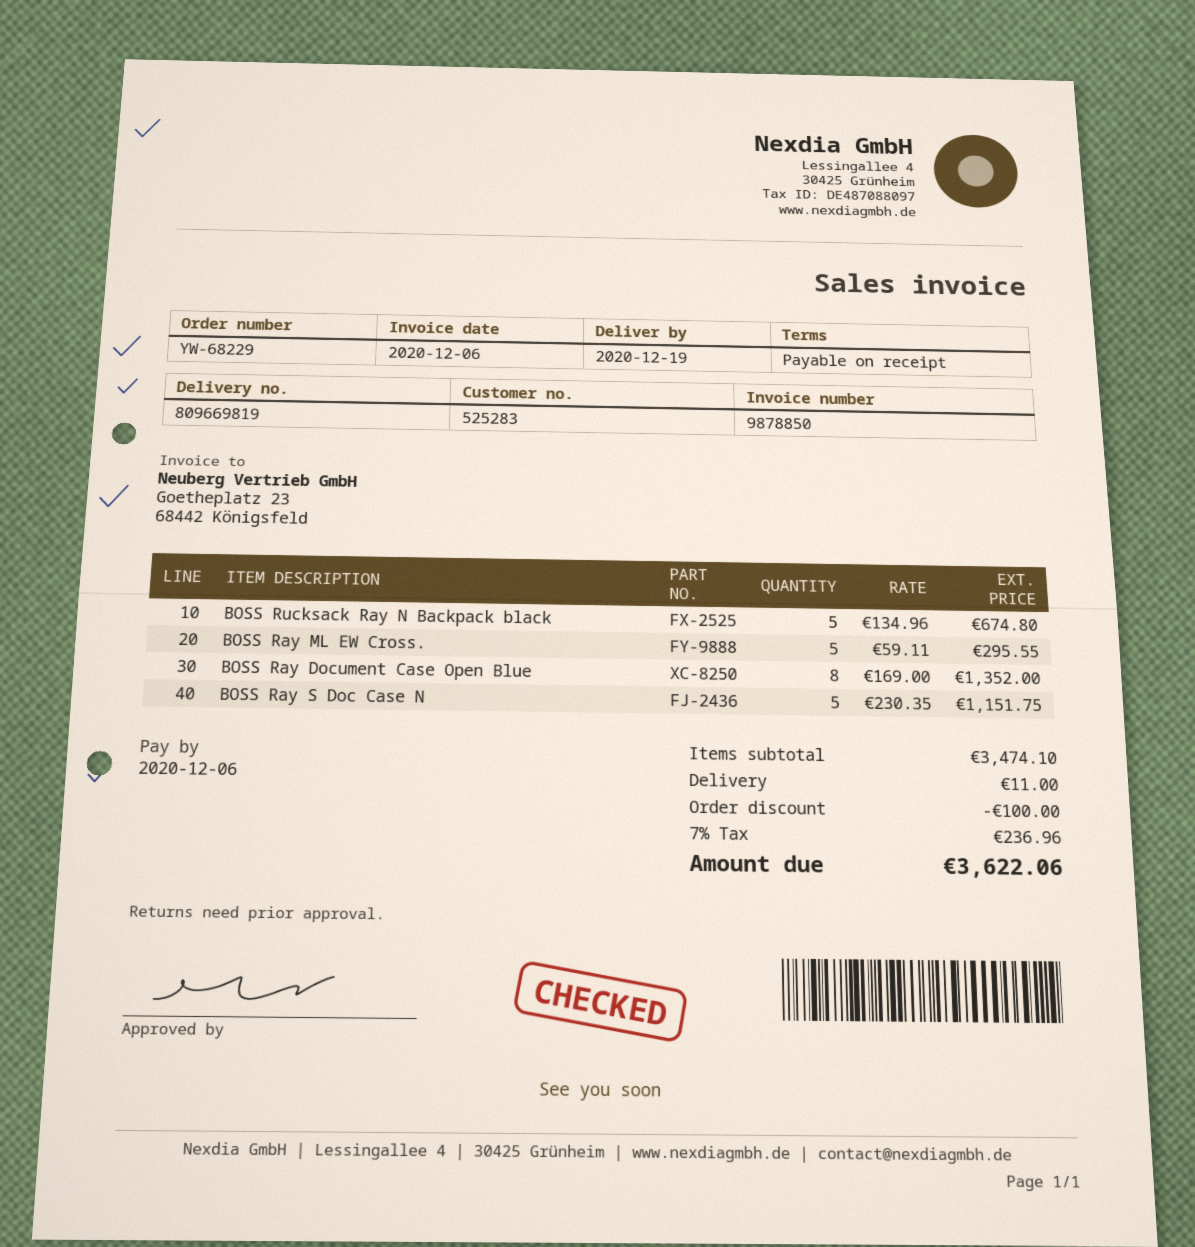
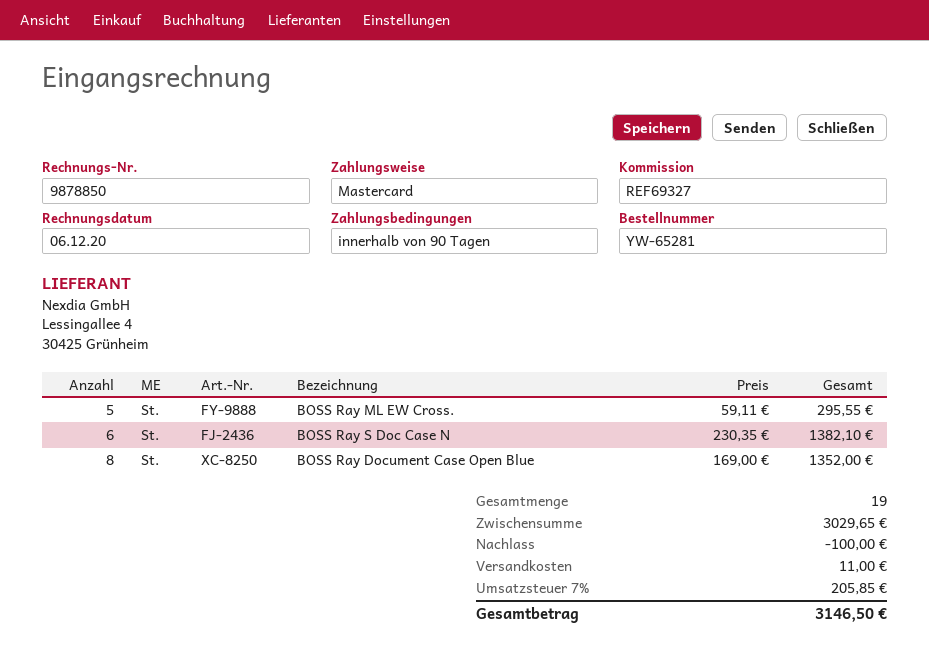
order number: YW-68229 -> YW-65281
payment terms: on receipt -> 90 days
BOSS Rucksack Ray N Backpack black: 5 x 134.96 = 674.80 -> none
BOSS Ray S Doc Case N: 5 x 230.35 = 1151.75 -> 6 x 230.35 = 1382.10
subtotal: 3474.10 -> 3029.65
tax: 7% = 236.96 -> 7% = 205.85
total: 3622.06 -> 3146.50

